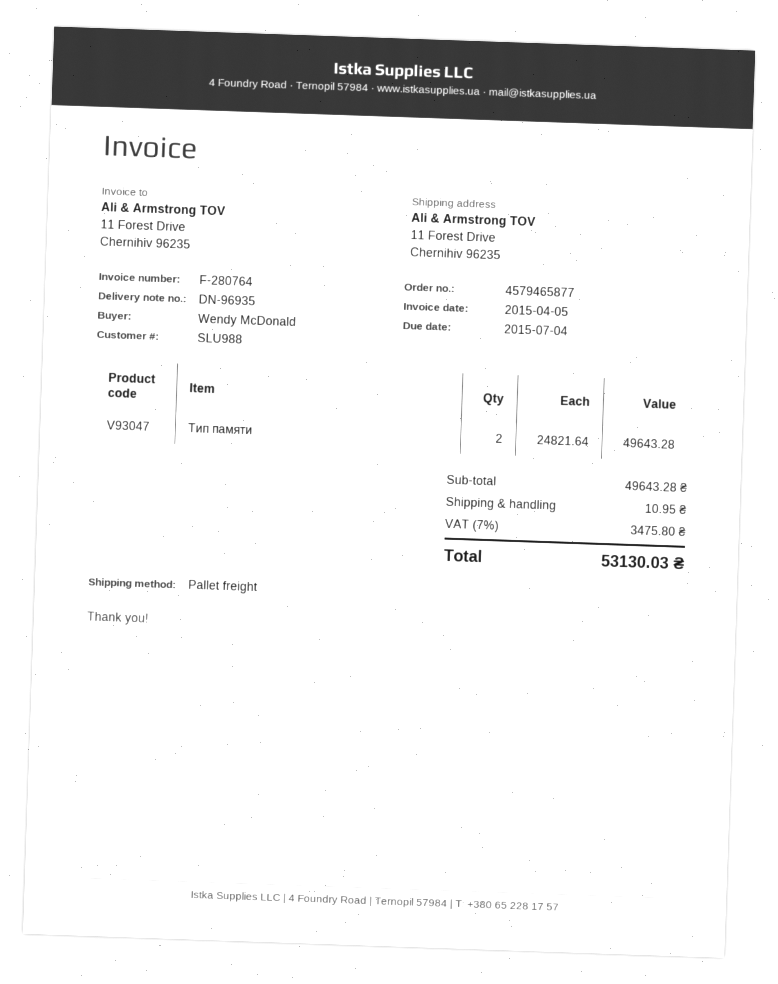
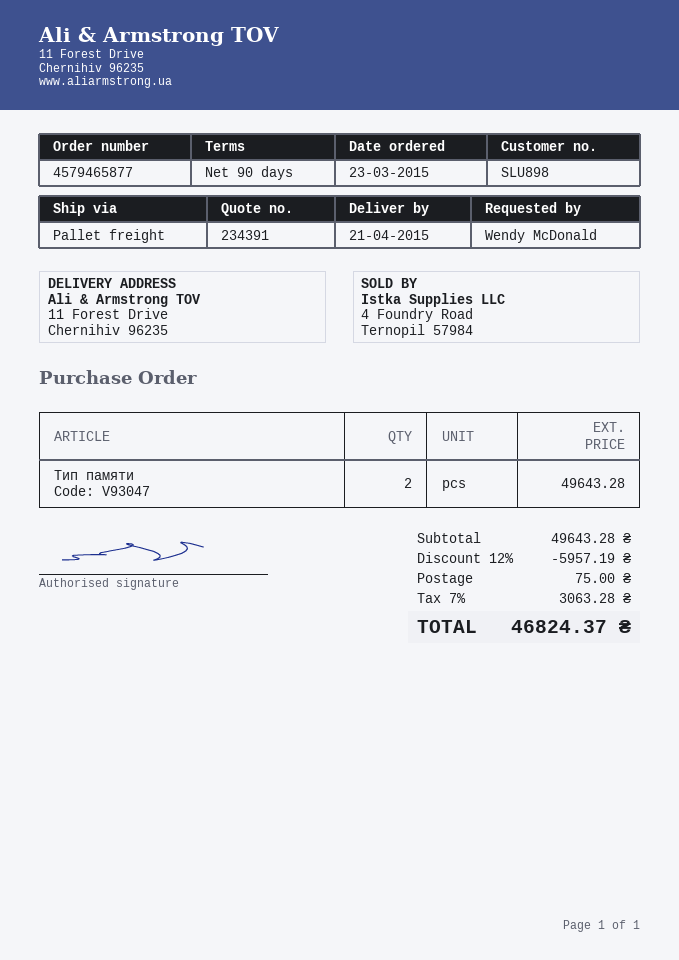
customer number: SLU988 -> SLU898
discount: none -> 12% = 5957.19
shipping: 10.95 -> 75.00
tax: 7% = 3475.80 -> 7% = 3063.28
total: 53130.03 -> 46824.37

